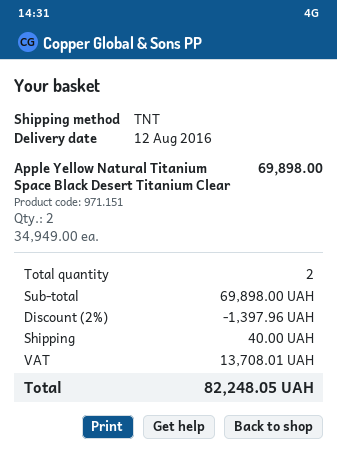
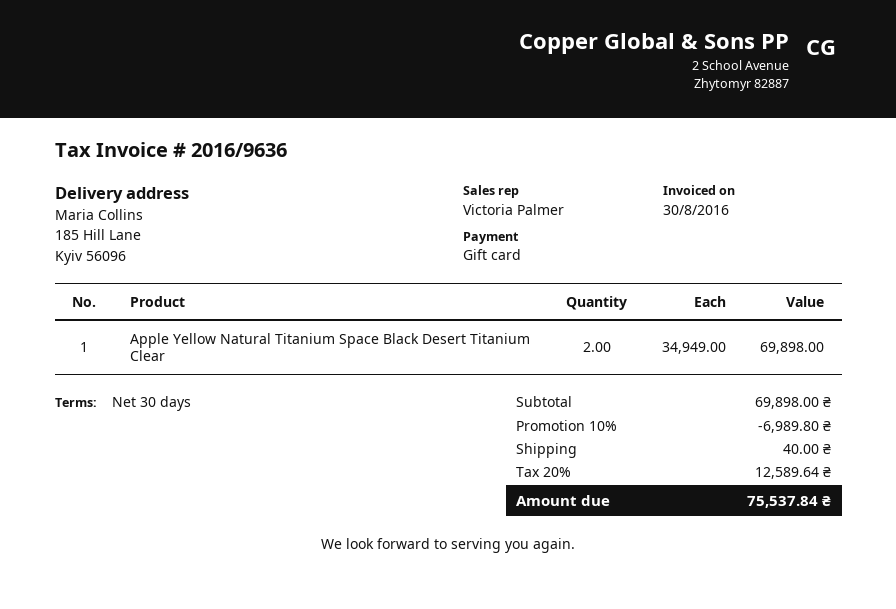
discount: 2% = 1397.96 -> 10% = 6989.80
tax: 13708.01 -> 12589.64
total: 82248.05 -> 75537.84

